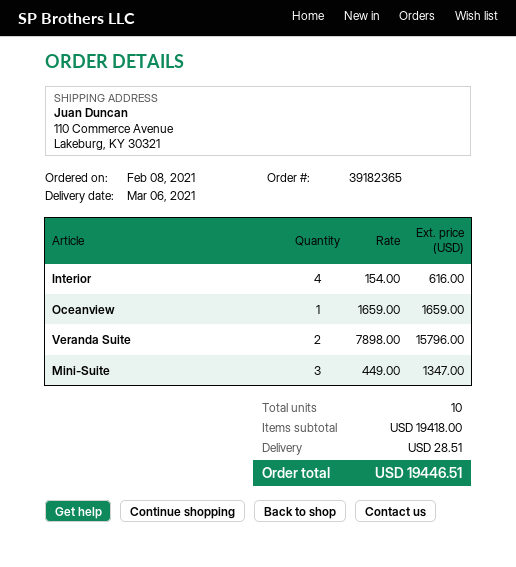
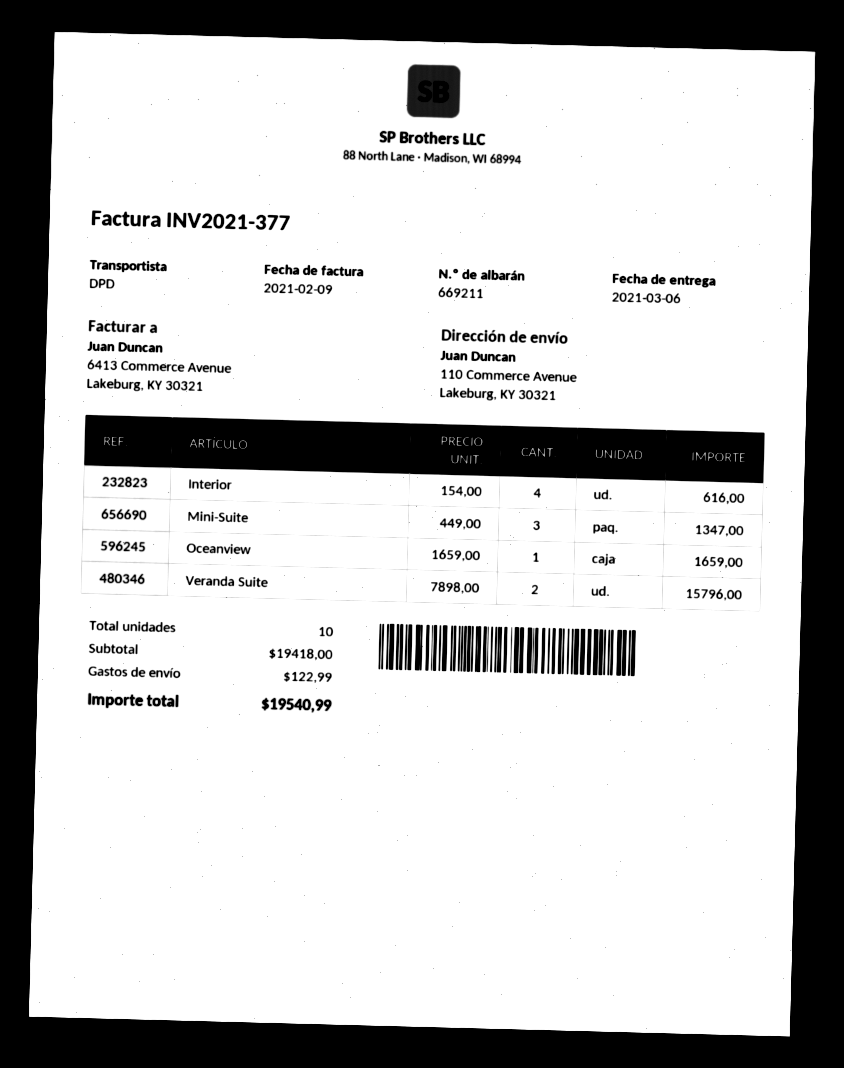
shipping: 28.51 -> 122.99
total: 19446.51 -> 19540.99

